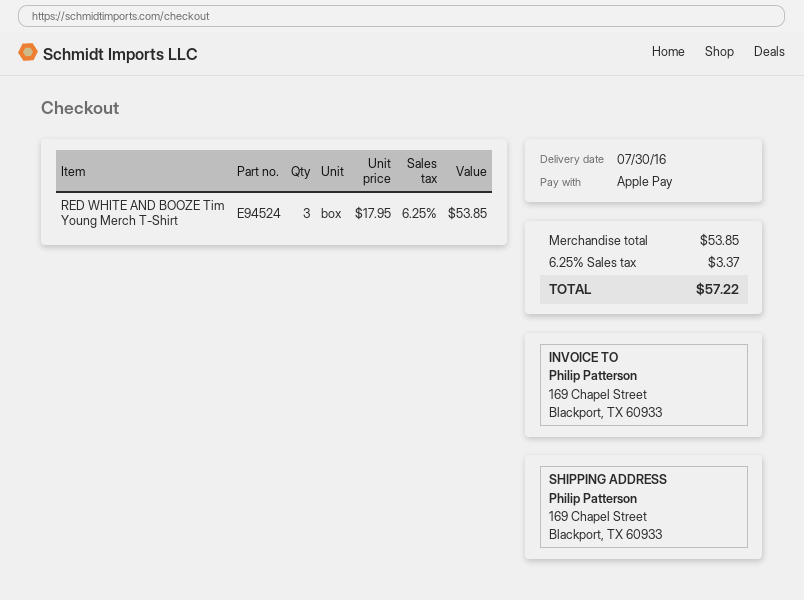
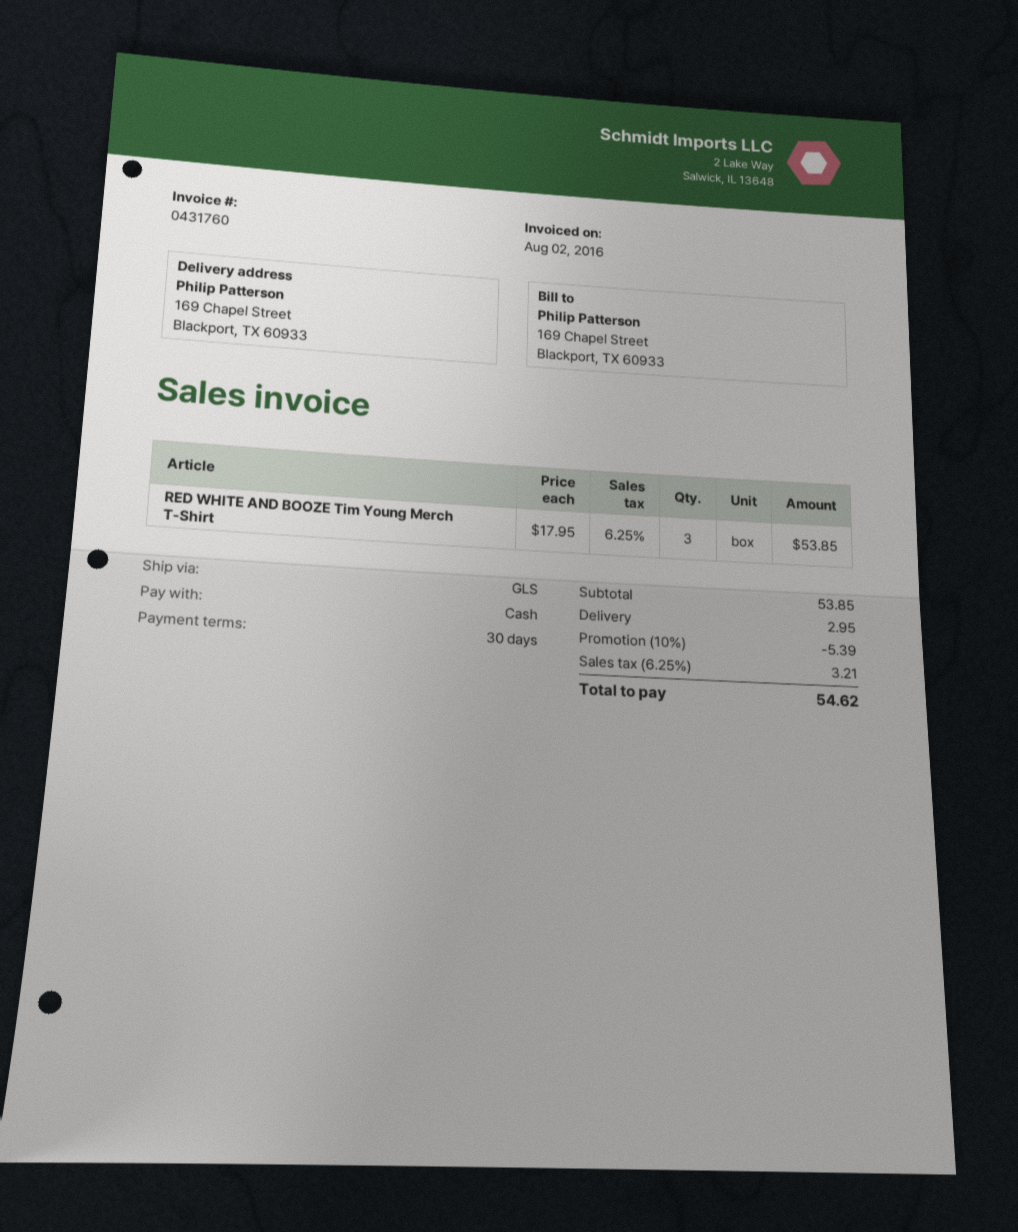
payment method: Apple Pay -> cash
discount: none -> 10% = 5.39
shipping: none -> 2.95
tax: 6.25% = 3.37 -> 6.25% = 3.21
total: 57.22 -> 54.62

